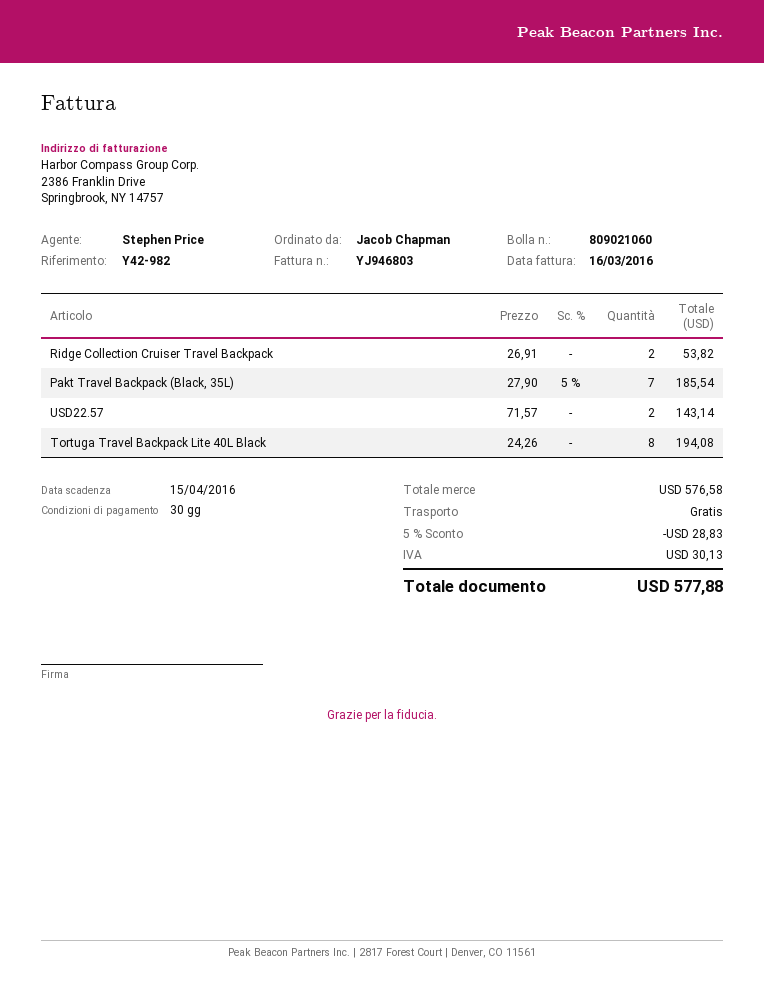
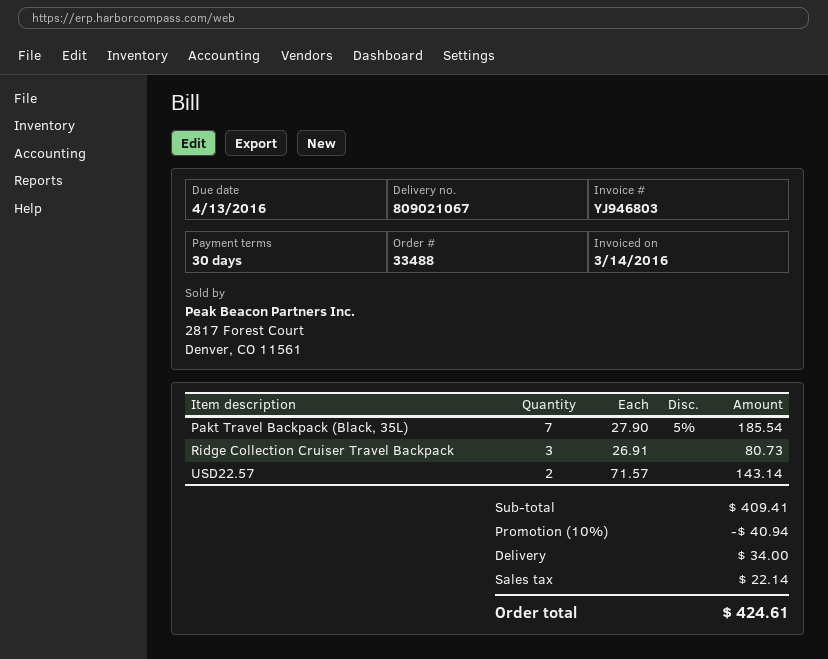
delivery note number: 809021060 -> 809021067
invoice date: 2016-03-16 -> 2016-03-14
due date: 2016-04-15 -> 2016-04-13
Ridge Collection Cruiser Travel Backpack: 2 x 26.91 = 53.82 -> 3 x 26.91 = 80.73
Tortuga Travel Backpack Lite 40L Black: 8 x 24.26 = 194.08 -> none
subtotal: 576.58 -> 409.41
discount: 5% = 28.83 -> 10% = 40.94
shipping: 0.00 -> 34.00
tax: 30.13 -> 22.14
total: 577.88 -> 424.61

